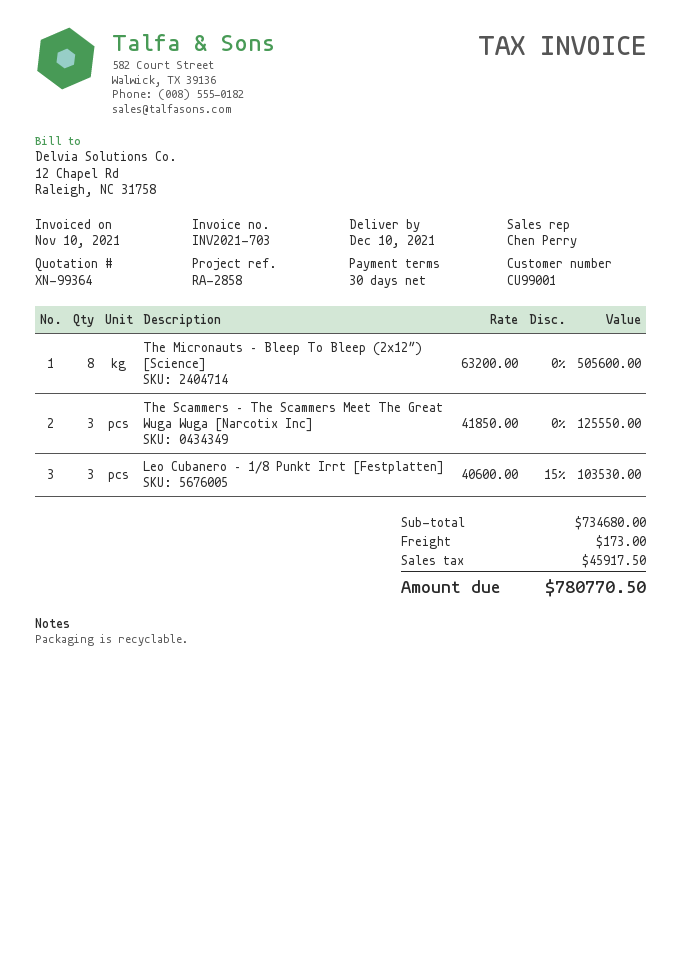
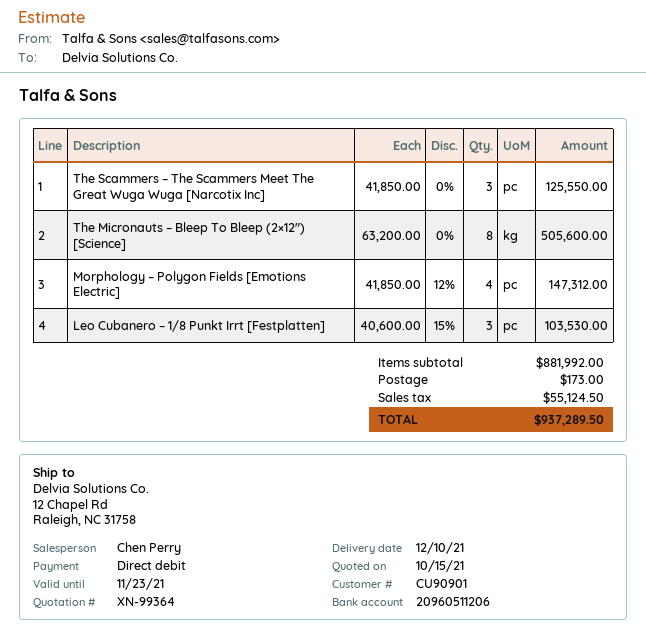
customer number: CU99001 -> CU90901
Morphology – Polygon Fields [Emotions Electric]: none -> 4 x 41850.00 - 12% = 147312.00
subtotal: 734680.00 -> 881992.00
tax: 45917.50 -> 55124.50
total: 780770.50 -> 937289.50

